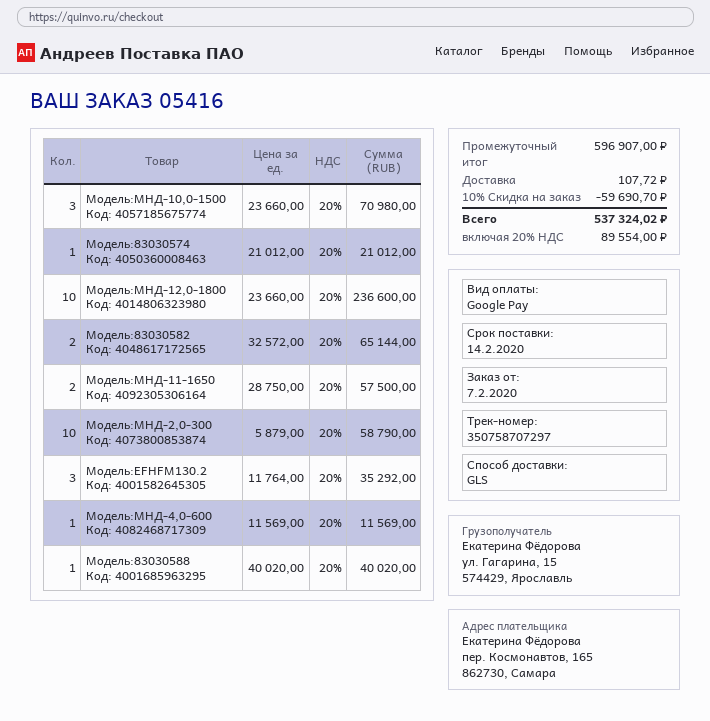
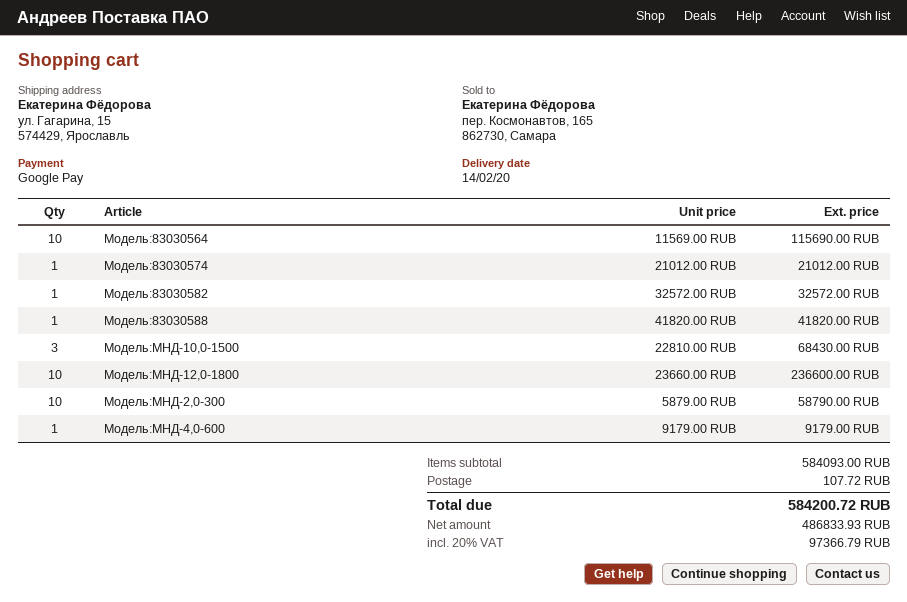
Модель:МНД-10,0-1500: 3 x 23660.00 = 70980.00 -> 3 x 22810.00 = 68430.00
Модель:83030582: 2 x 32572.00 = 65144.00 -> 1 x 32572.00 = 32572.00
Модель:МНД-11-1650: 2 x 28750.00 = 57500.00 -> none
Модель:EFHFM130.2: 3 x 11764.00 = 35292.00 -> none
Модель:МНД-4,0-600: 1 x 11569.00 = 11569.00 -> 1 x 9179.00 = 9179.00
Модель:83030588: 1 x 40020.00 = 40020.00 -> 1 x 41820.00 = 41820.00
Модель:83030564: none -> 10 x 11569.00 = 115690.00
subtotal: 596907.00 -> 584093.00
discount: 10% = 59690.70 -> none
tax: 20% = 89554.00 -> 20% = 97366.79
total: 537324.02 -> 584200.72

